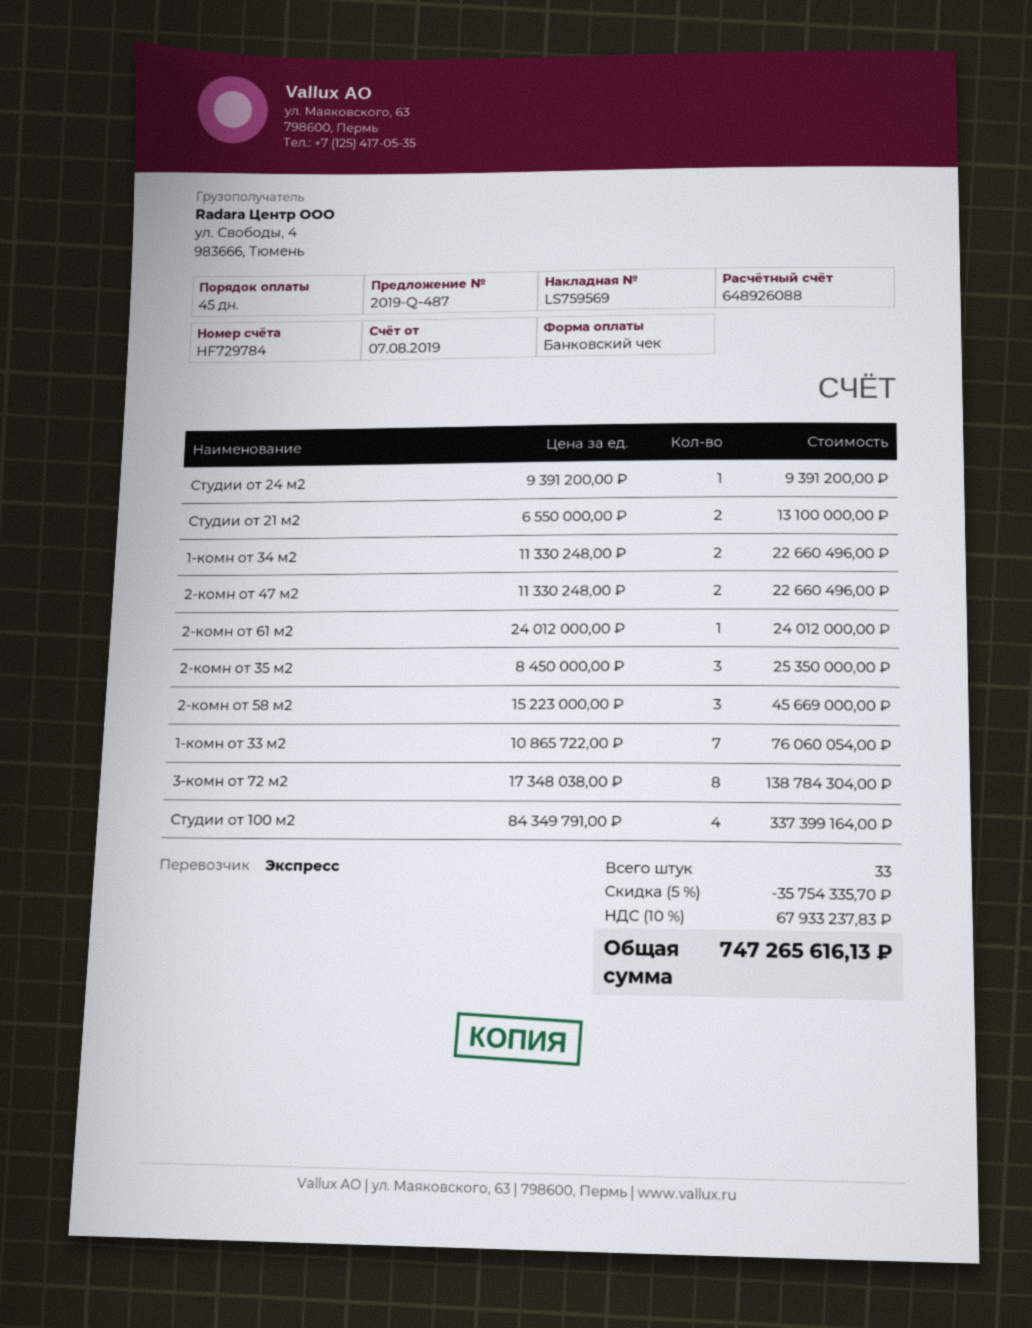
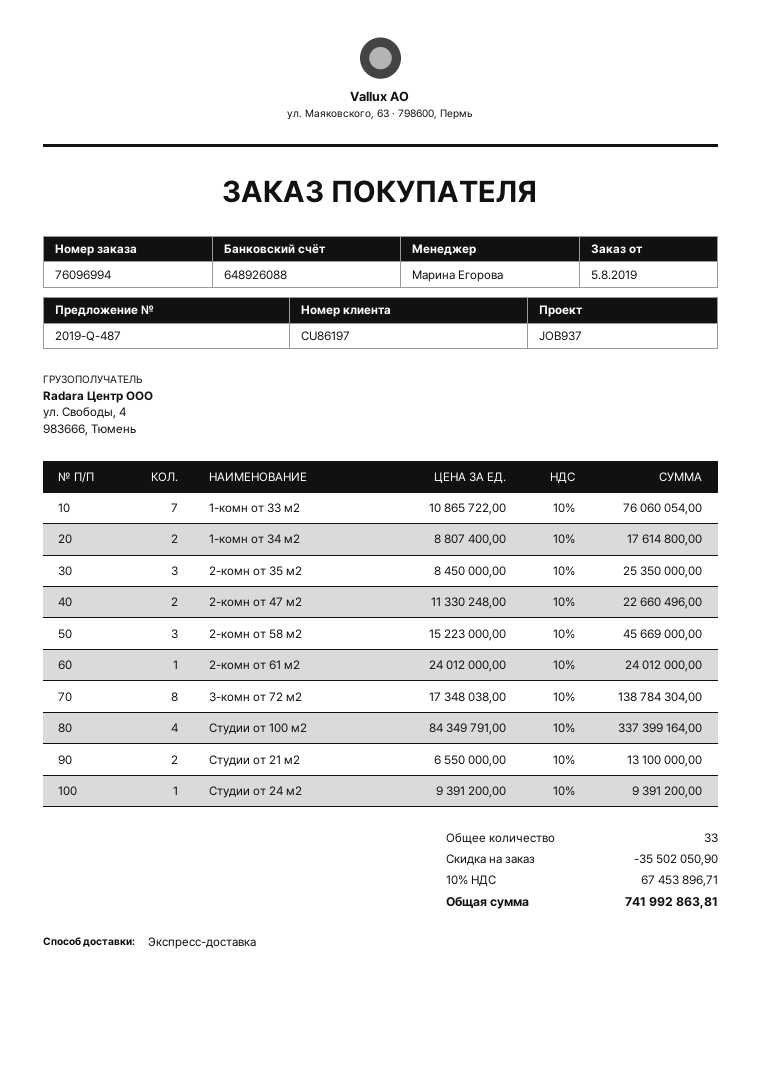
1-комн от 34 м2: 2 x 11330248.00 = 22660496.00 -> 2 x 8807400.00 = 17614800.00
discount: 35754335.70 -> 35502050.90
tax: 10% = 67933237.83 -> 10% = 67453896.71
total: 747265616.13 -> 741992863.81

